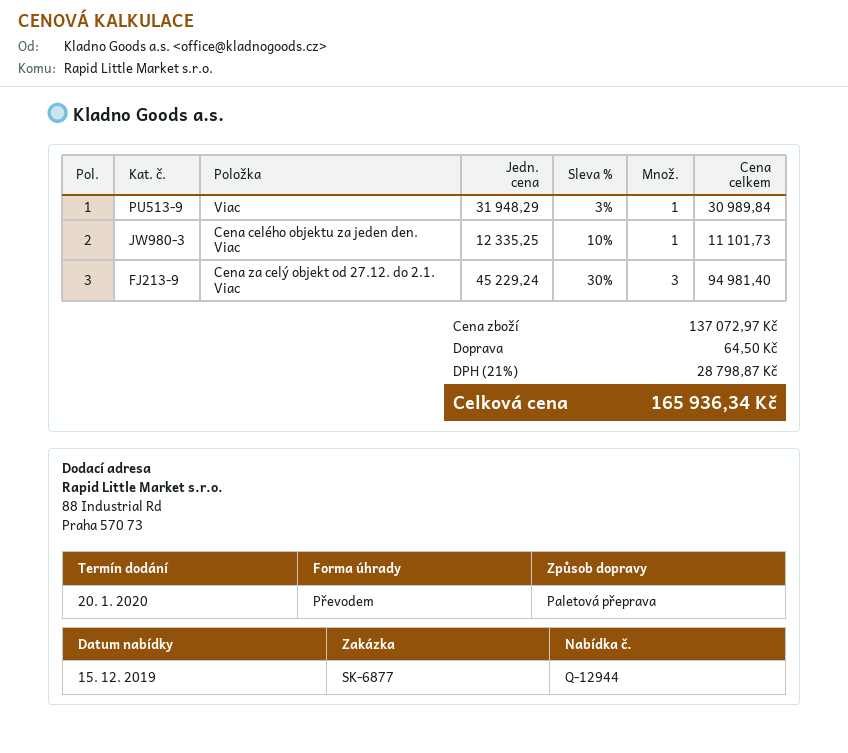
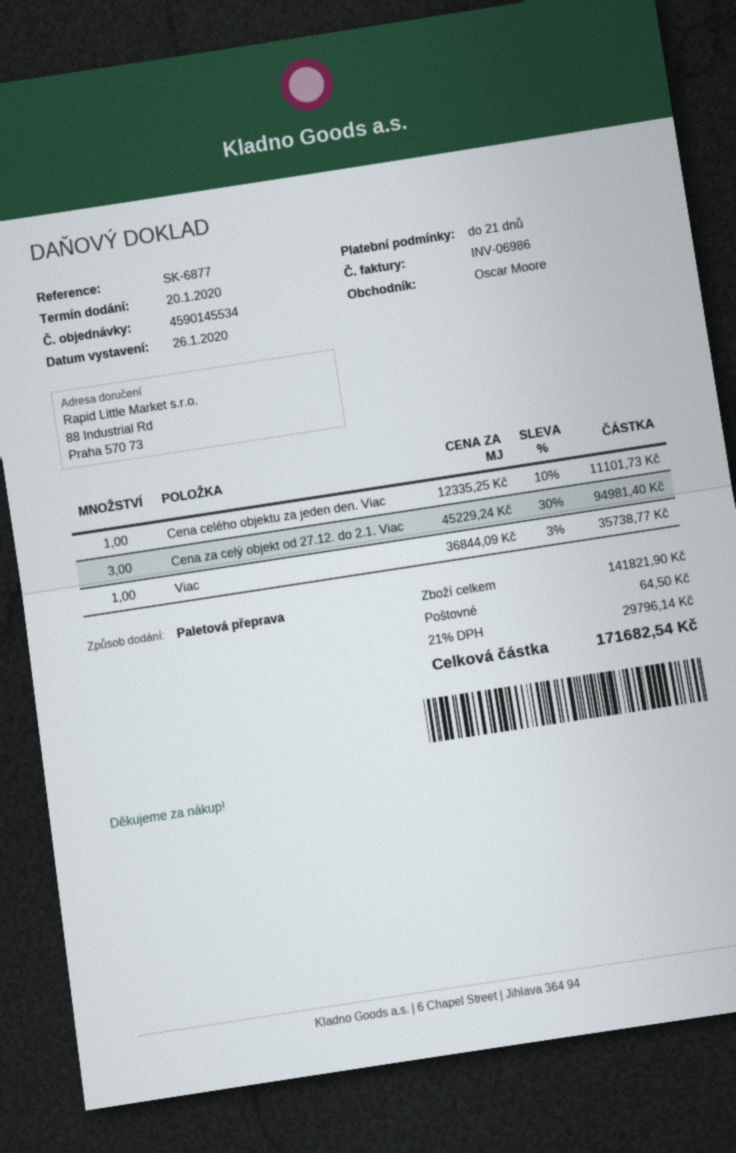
Viac: 1 x 31948.29 - 3% = 30989.84 -> 1 x 36844.09 - 3% = 35738.77
subtotal: 137072.97 -> 141821.90
tax: 21% = 28798.87 -> 21% = 29796.14
total: 165936.34 -> 171682.54

